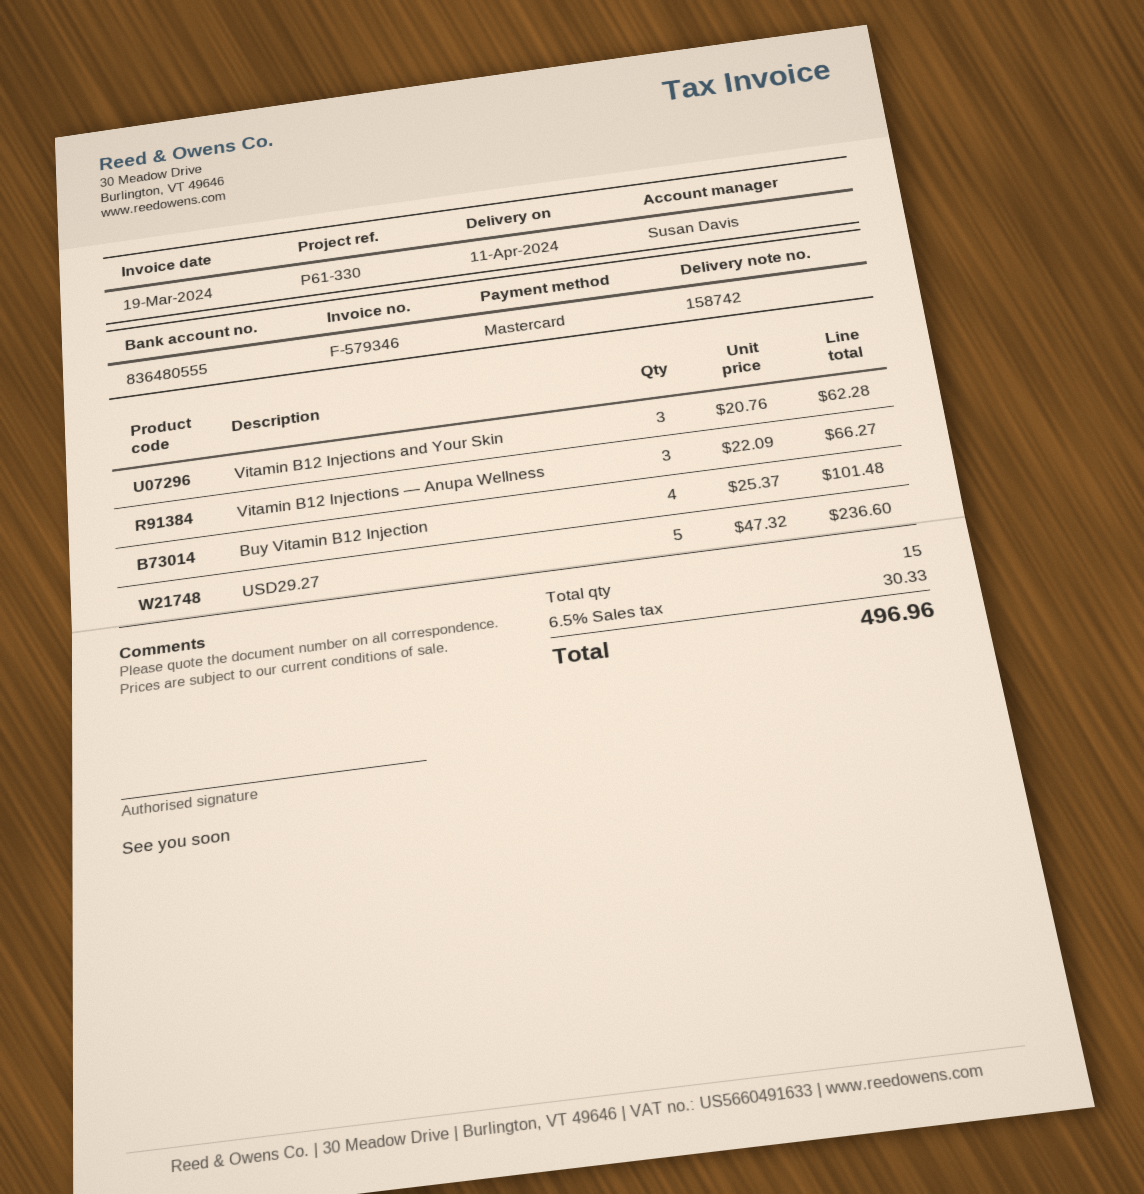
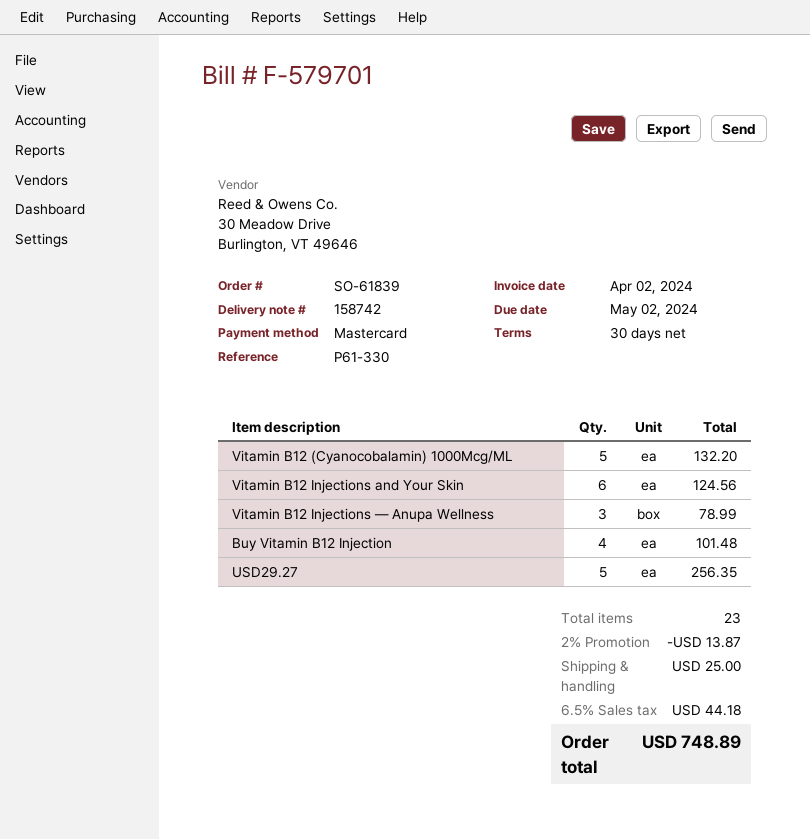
invoice number: F-579346 -> F-579701
invoice date: 2024-03-19 -> 2024-04-02
Vitamin B12 Injections and Your Skin: 3 for 62.28 -> 6 for 124.56
Vitamin B12 Injections — Anupa Wellness: 3 for 66.27 -> 3 for 78.99
USD29.27: 5 for 236.60 -> 5 for 256.35
Vitamin B12 (Cyanocobalamin) 1000Mcg/ML: none -> 5 for 132.20
total quantity: 15 -> 23
discount: none -> 2% = 13.87
shipping: none -> 25.00
tax: 6.5% = 30.33 -> 6.5% = 44.18
total: 496.96 -> 748.89

